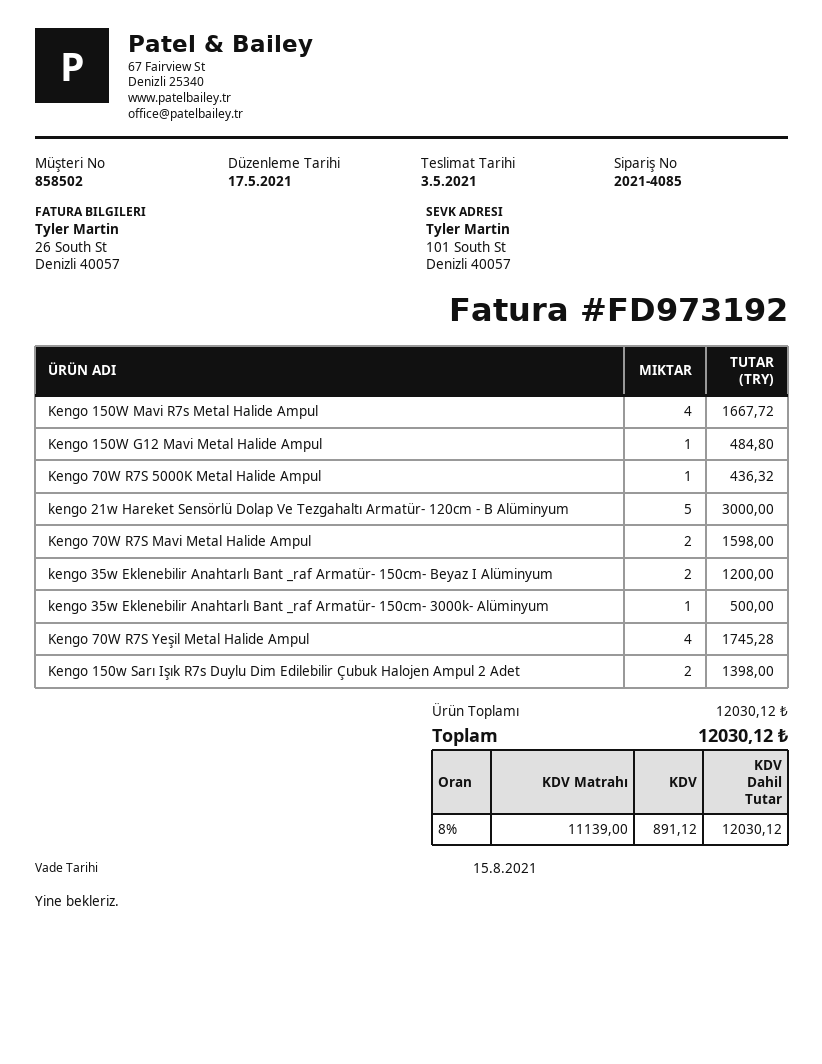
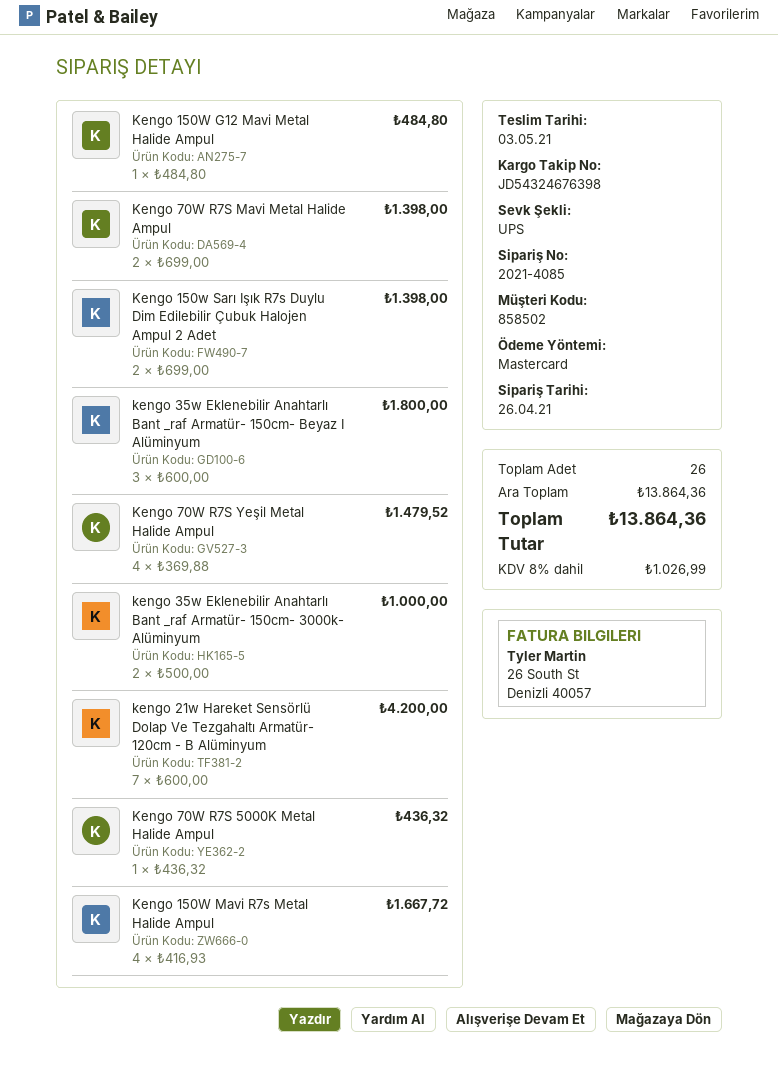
kengo 21w Hareket Sensörlü Dolap Ve Tezgahaltı Armatür- 120cm - B Alüminyum: 5 for 3000.00 -> 7 for 4200.00
Kengo 70W R7S Mavi Metal Halide Ampul: 2 for 1598.00 -> 2 for 1398.00
kengo 35w Eklenebilir Anahtarlı Bant _raf Armatür- 150cm- Beyaz I Alüminyum: 2 for 1200.00 -> 3 for 1800.00
kengo 35w Eklenebilir Anahtarlı Bant _raf Armatür- 150cm- 3000k- Alüminyum: 1 for 500.00 -> 2 for 1000.00
Kengo 70W R7S Yeşil Metal Halide Ampul: 4 for 1745.28 -> 4 for 1479.52
subtotal: 12030.12 -> 13864.36
tax: 8% = 891.12 -> 8% = 1026.99
total: 12030.12 -> 13864.36

